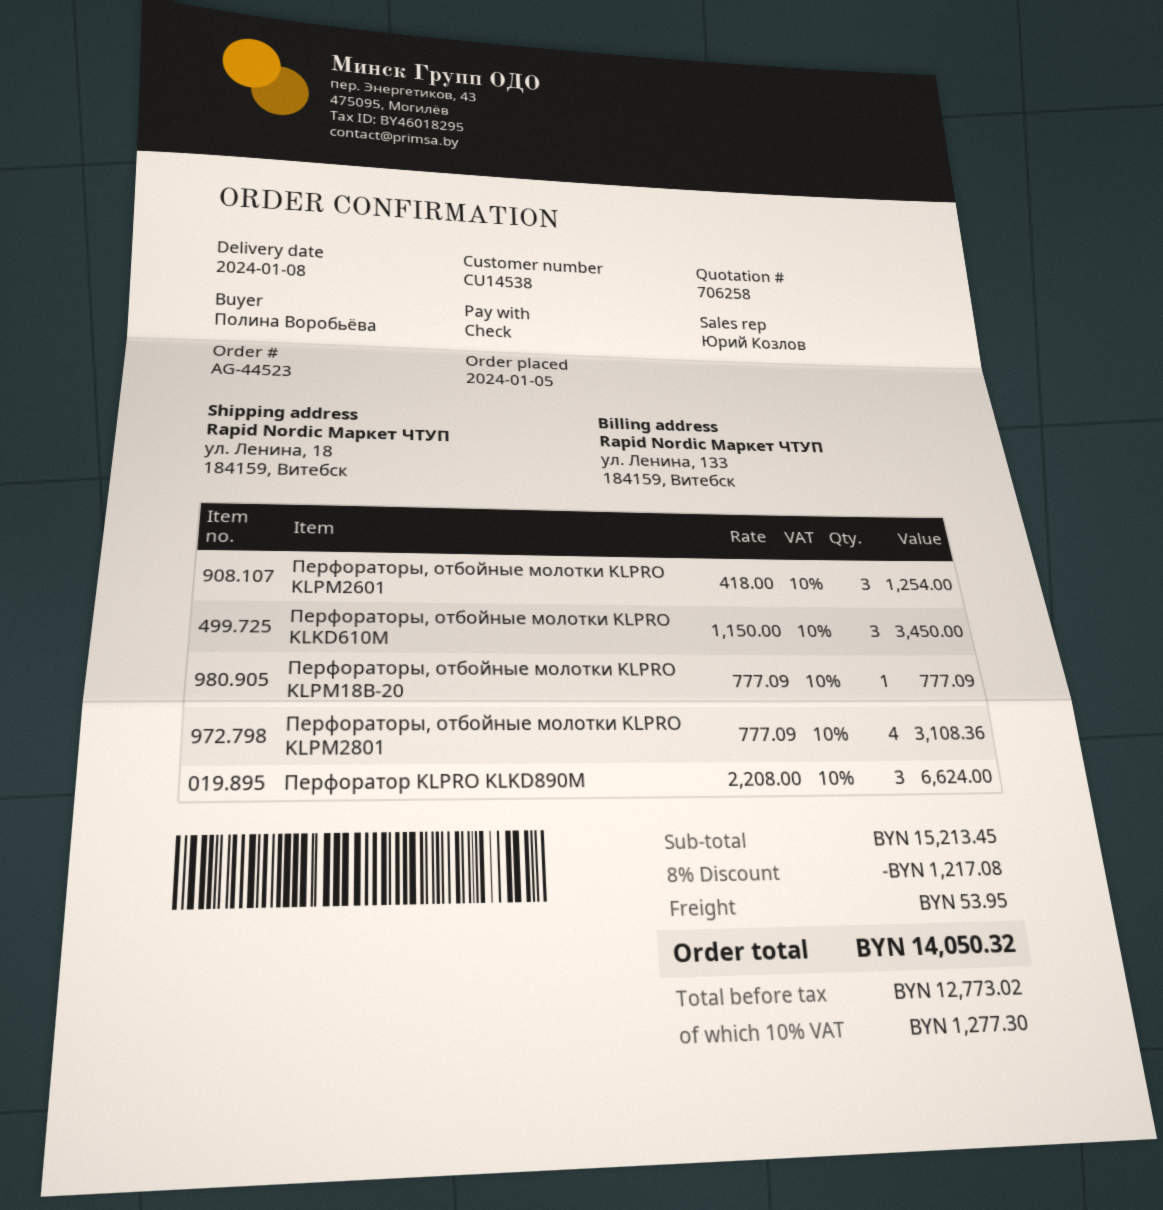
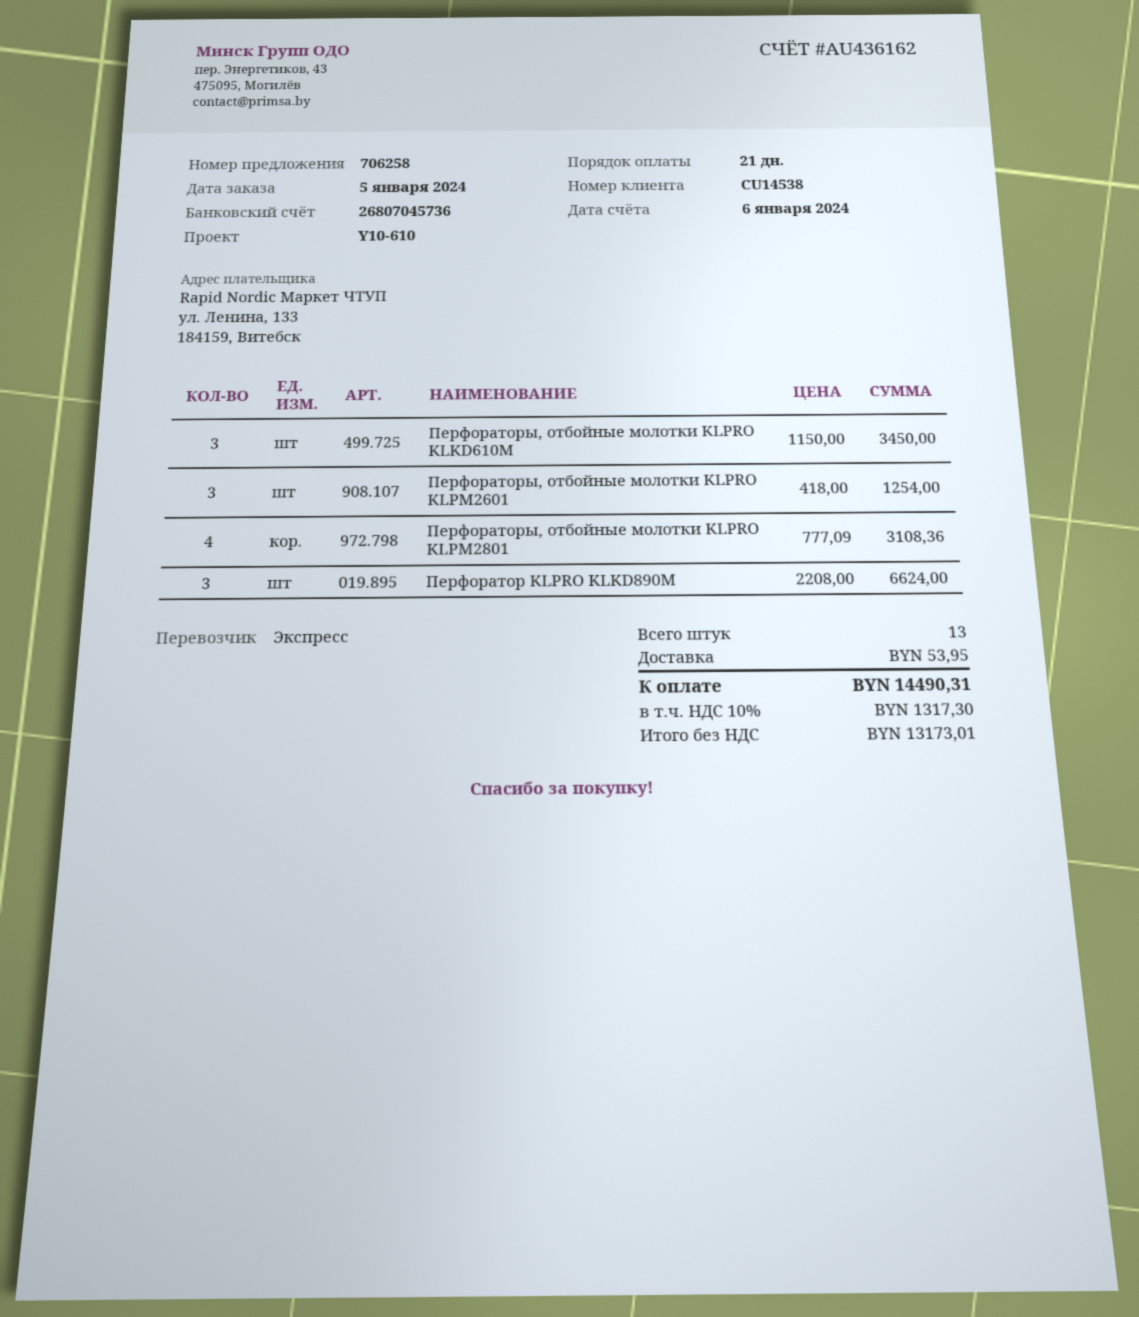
Перфораторы, отбойные молотки KLPRO KLPM18B-20: 1 x 777.09 = 777.09 -> none
discount: 8% = 1217.08 -> none
net: 12773.02 -> 13173.01
tax: 10% = 1277.30 -> 10% = 1317.30
total: 14050.32 -> 14490.31

